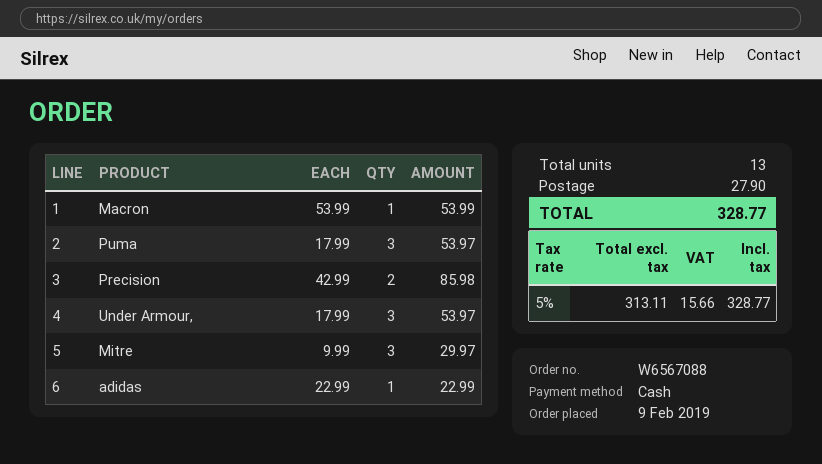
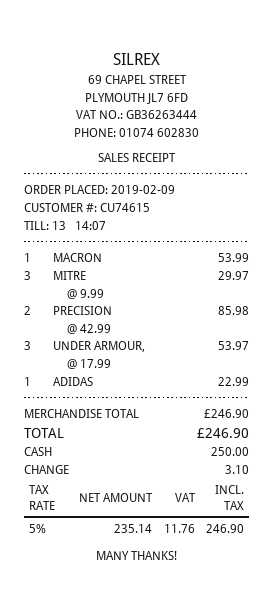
Puma: 3 x 17.99 = 53.97 -> none
shipping: 27.90 -> none
net: 313.11 -> 235.14
tax: 5% = 15.66 -> 5% = 11.76
total: 328.77 -> 246.90

